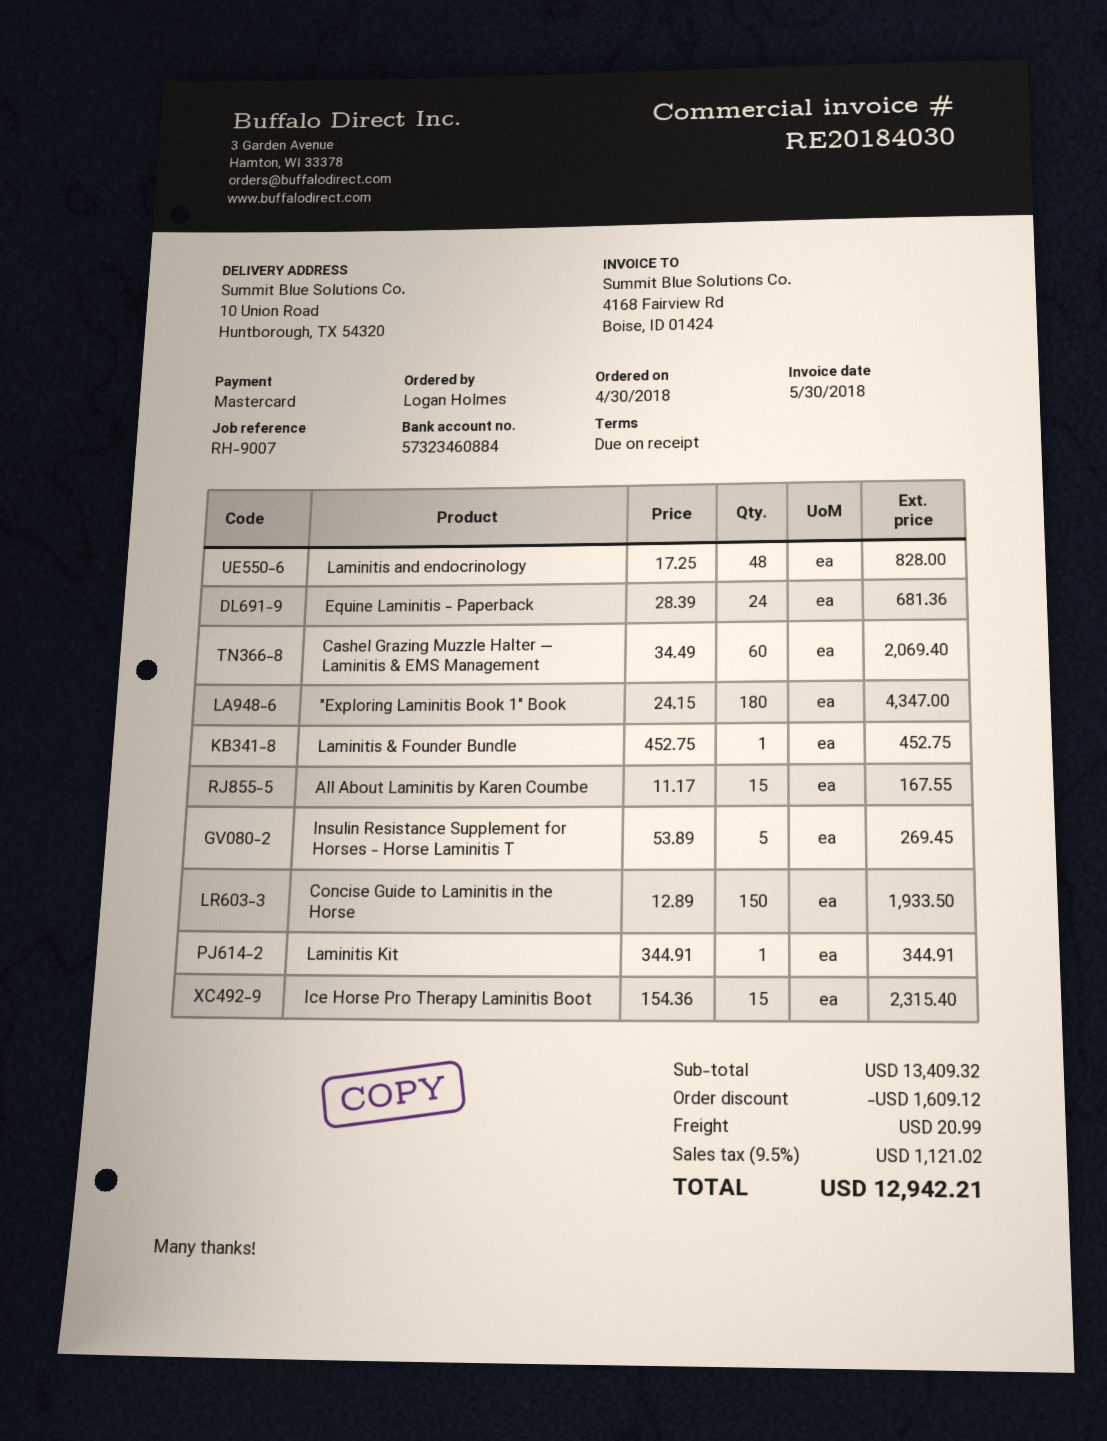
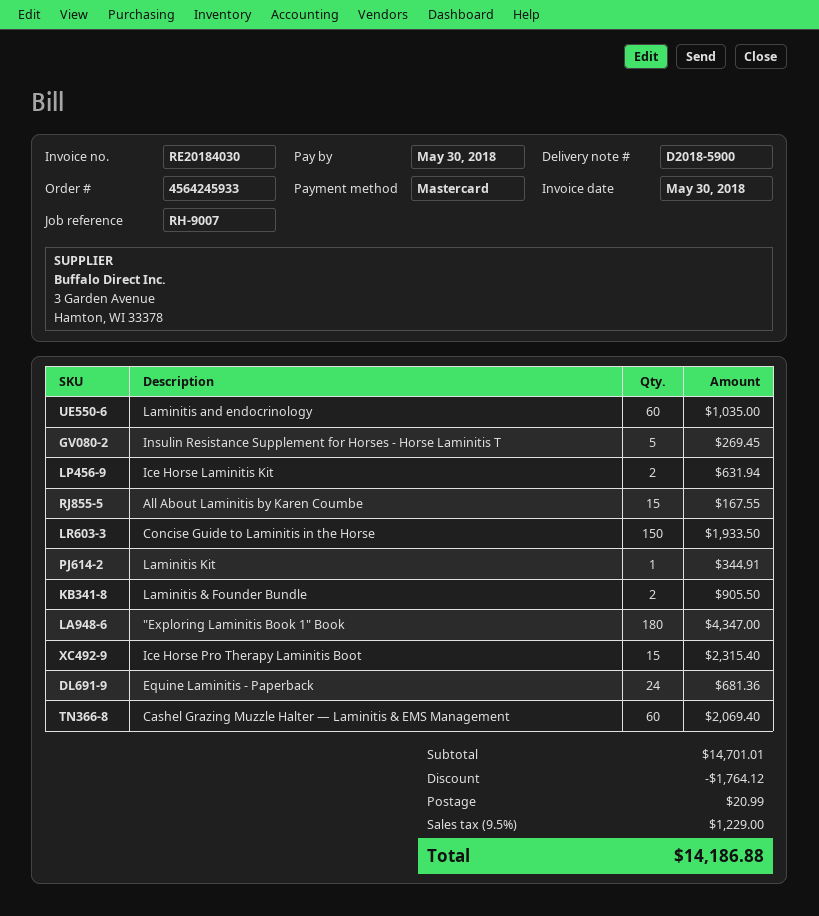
Laminitis and endocrinology: 48 for 828.00 -> 60 for 1035.00
Laminitis & Founder Bundle: 1 for 452.75 -> 2 for 905.50
Ice Horse Laminitis Kit: none -> 2 for 631.94
subtotal: 13409.32 -> 14701.01
discount: 1609.12 -> 1764.12
tax: 9.5% = 1121.02 -> 9.5% = 1229.00
total: 12942.21 -> 14186.88

